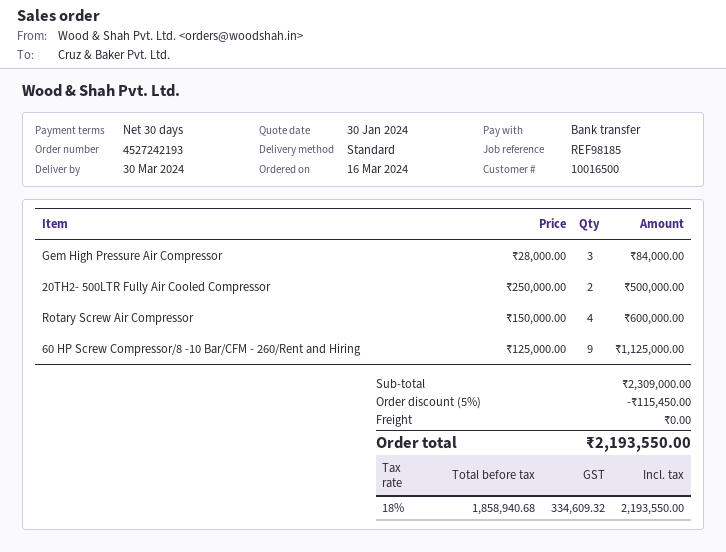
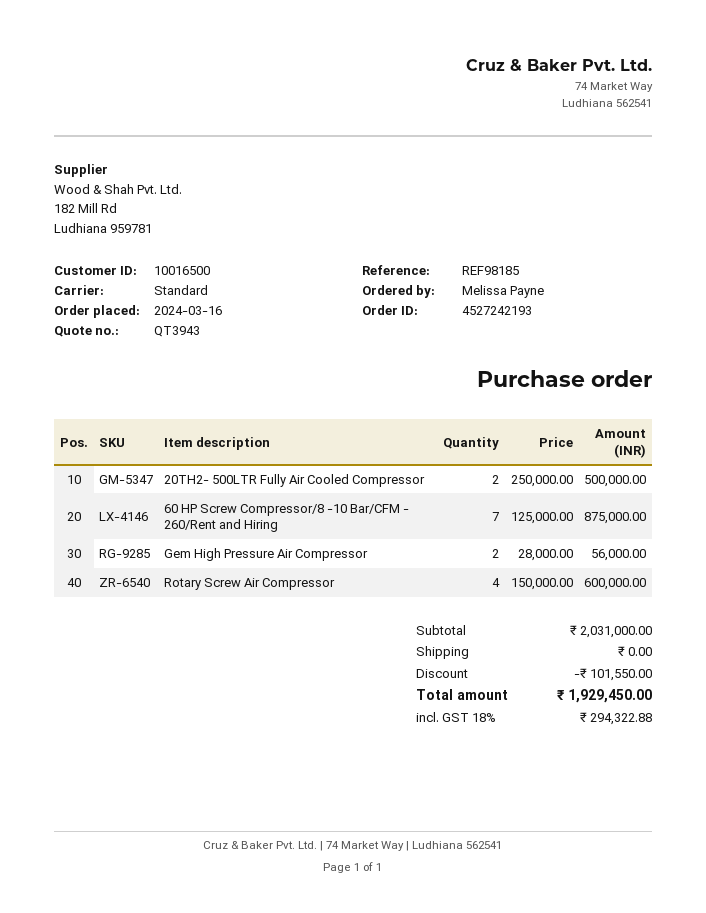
Gem High Pressure Air Compressor: 3 x 28000.00 = 84000.00 -> 2 x 28000.00 = 56000.00
60 HP Screw Compressor/8 -10 Bar/CFM - 260/Rent and Hiring: 9 x 125000.00 = 1125000.00 -> 7 x 125000.00 = 875000.00
subtotal: 2309000.00 -> 2031000.00
discount: 115450.00 -> 101550.00
tax: 18% = 334609.32 -> 18% = 294322.88
total: 2193550.00 -> 1929450.00

